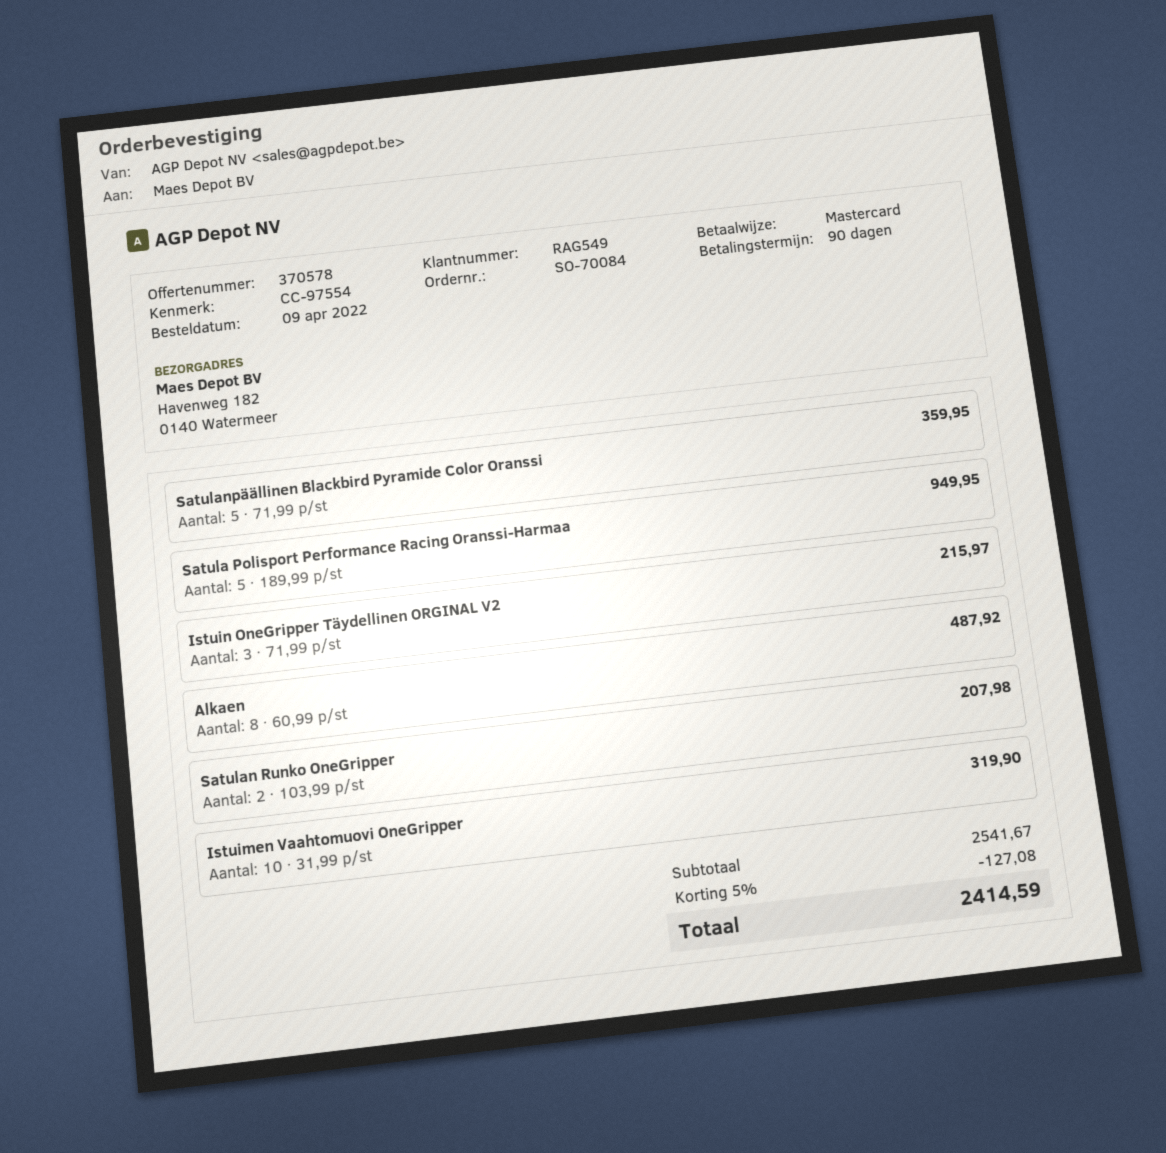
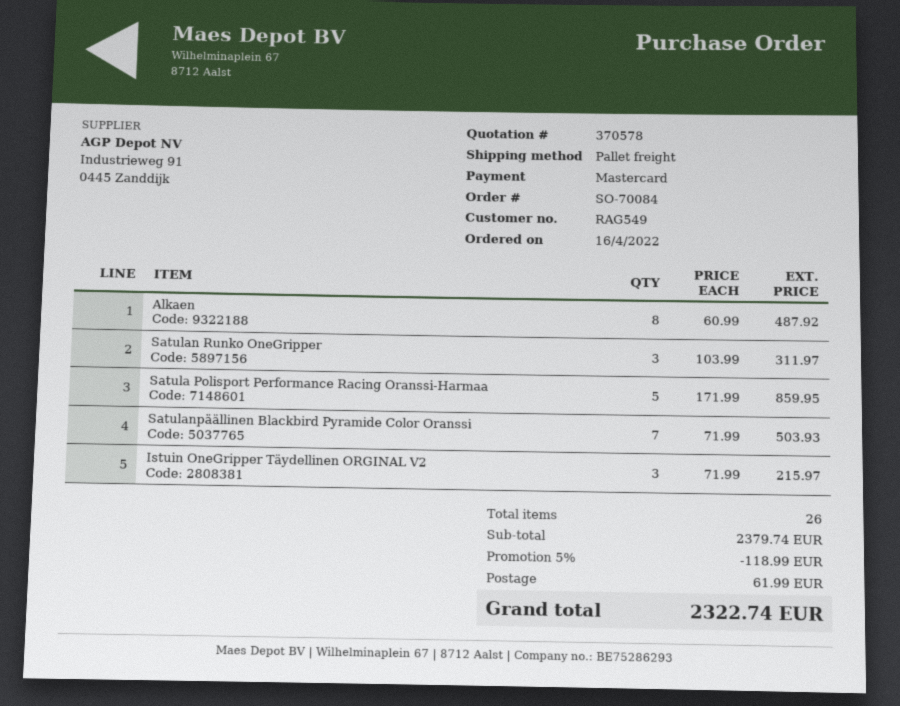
order date: 2022-04-09 -> 2022-04-16
Satulanpäällinen Blackbird Pyramide Color Oranssi: 5 x 71.99 = 359.95 -> 7 x 71.99 = 503.93
Satula Polisport Performance Racing Oranssi-Harmaa: 5 x 189.99 = 949.95 -> 5 x 171.99 = 859.95
Satulan Runko OneGripper: 2 x 103.99 = 207.98 -> 3 x 103.99 = 311.97
Istuimen Vaahtomuovi OneGripper: 10 x 31.99 = 319.90 -> none
subtotal: 2541.67 -> 2379.74
discount: 5% = 127.08 -> 5% = 118.99
shipping: none -> 61.99
total: 2414.59 -> 2322.74

